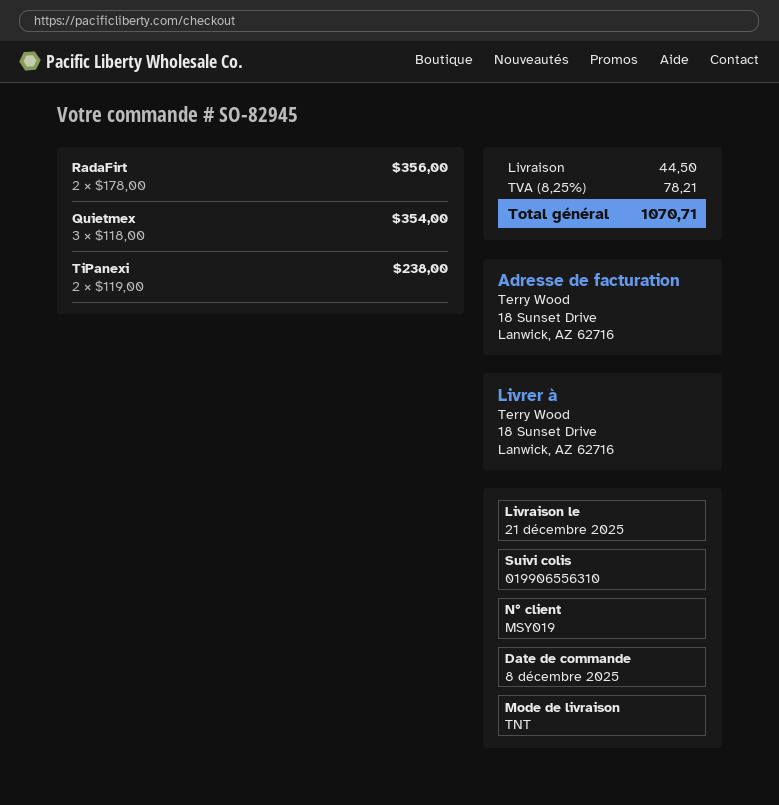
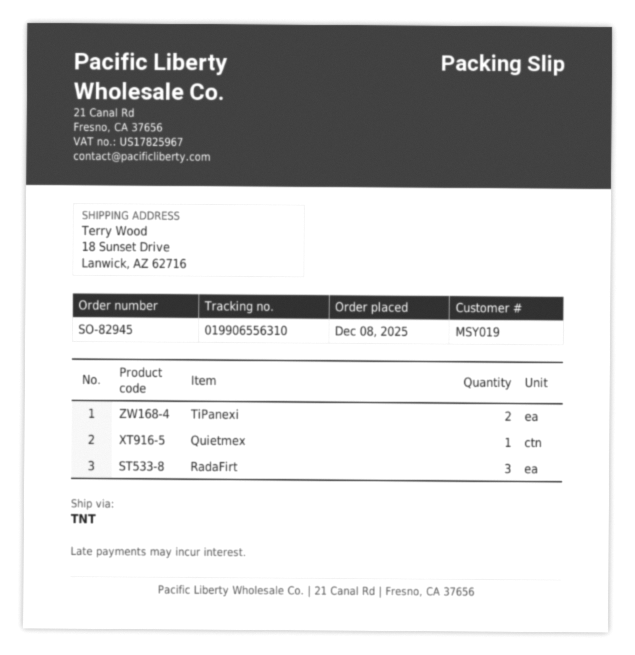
RadaFirt: 2 -> 3
Quietmex: 3 -> 1

